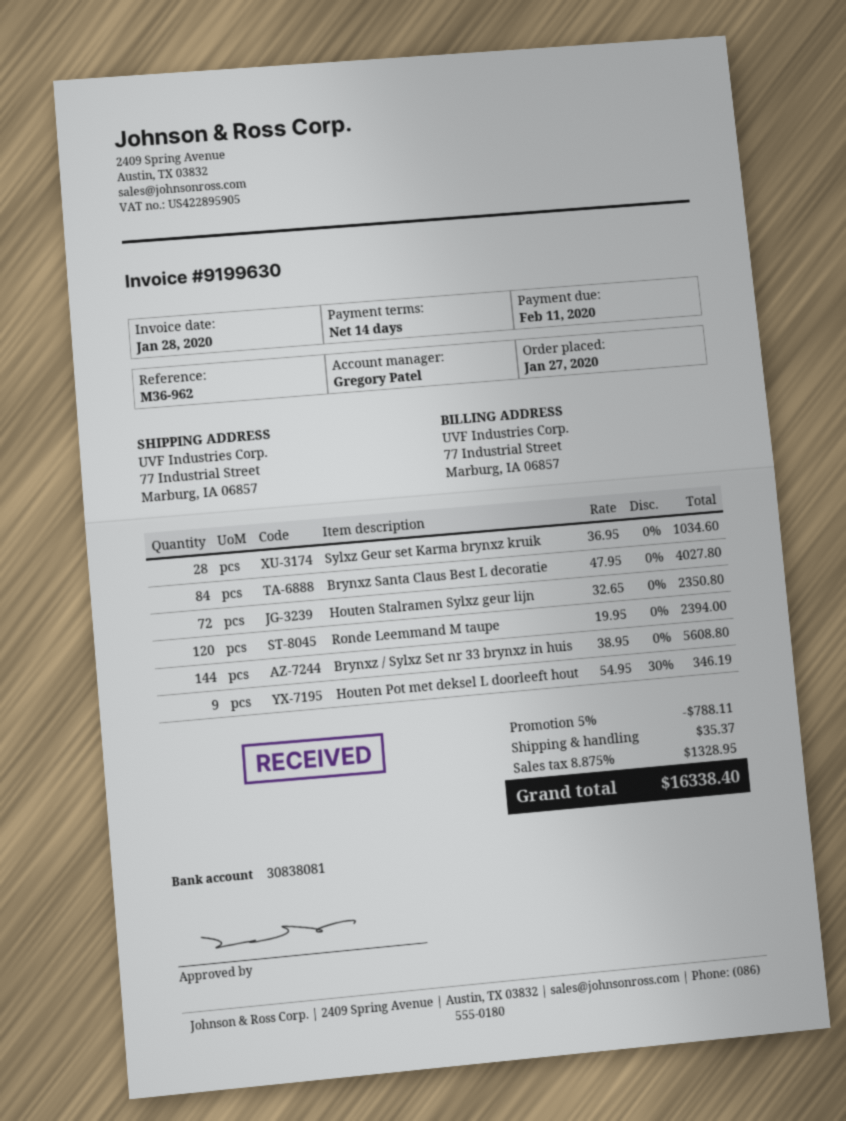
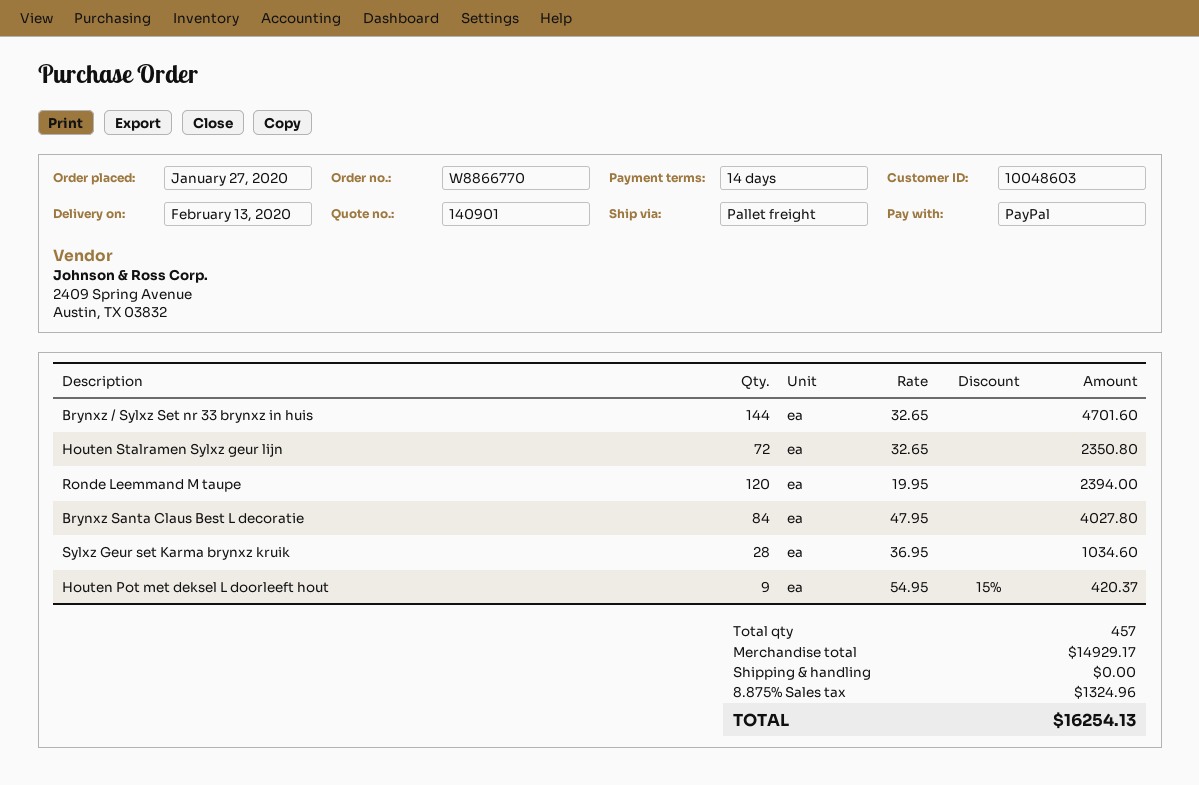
Brynxz / Sylxz Set nr 33 brynxz in huis: 144 x 38.95 = 5608.80 -> 144 x 32.65 = 4701.60
Houten Pot met deksel L doorleeft hout: 9 x 54.95 - 30% = 346.19 -> 9 x 54.95 - 15% = 420.37
discount: 5% = 788.11 -> none
shipping: 35.37 -> 0.00
tax: 8.875% = 1328.95 -> 8.875% = 1324.96
total: 16338.40 -> 16254.13

